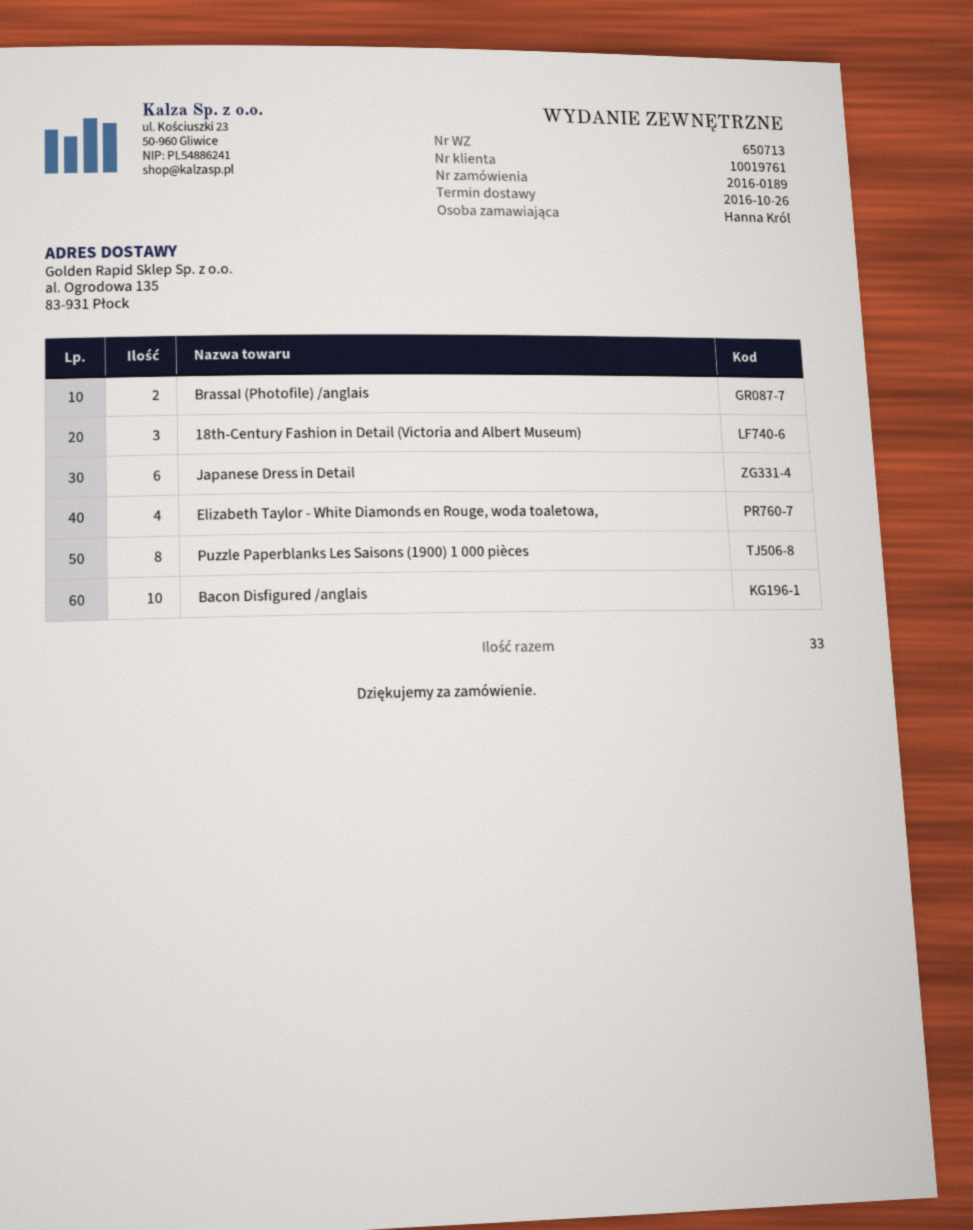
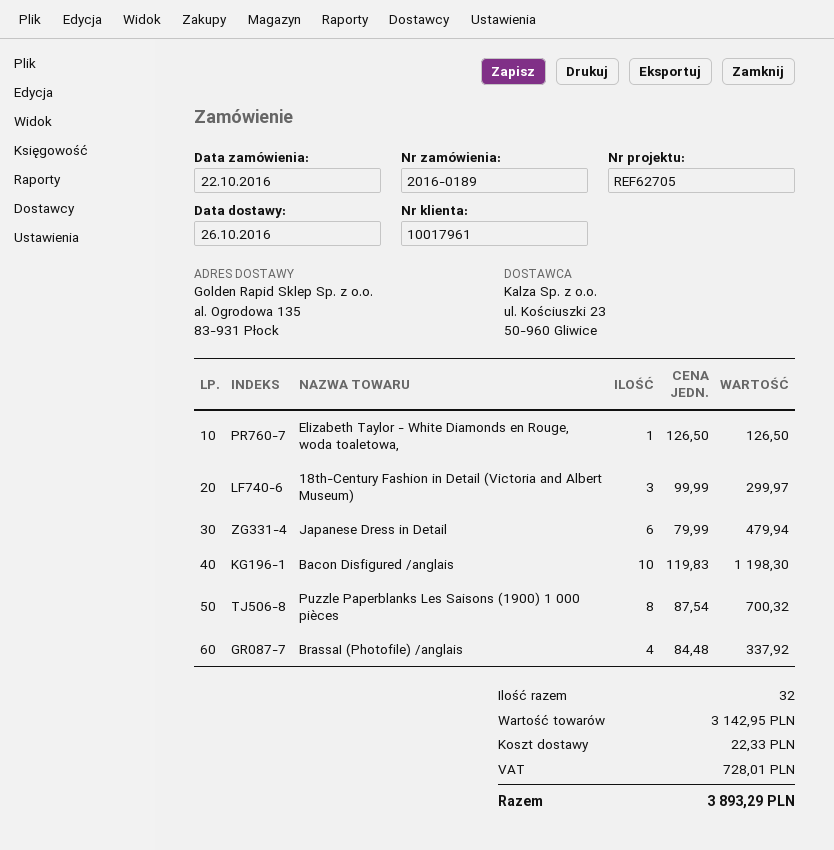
customer number: 10019761 -> 10017961
BrassaI (Photofile) /anglais: 2 -> 4
Elizabeth Taylor - White Diamonds en Rouge, woda toaletowa,: 4 -> 1
total quantity: 33 -> 32

